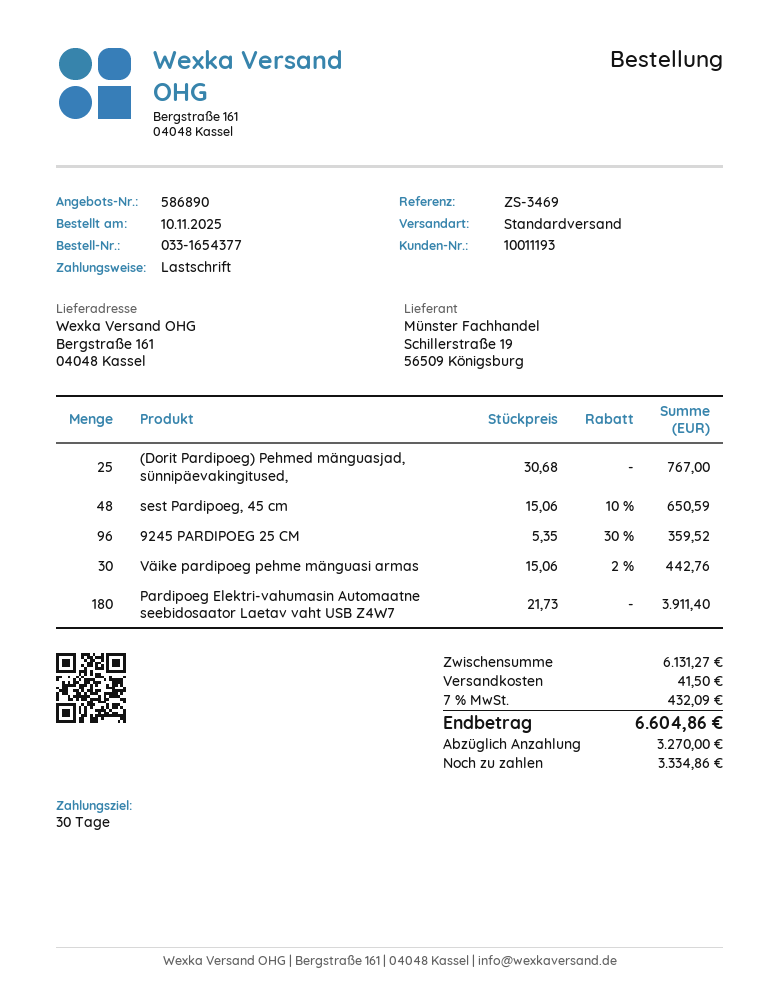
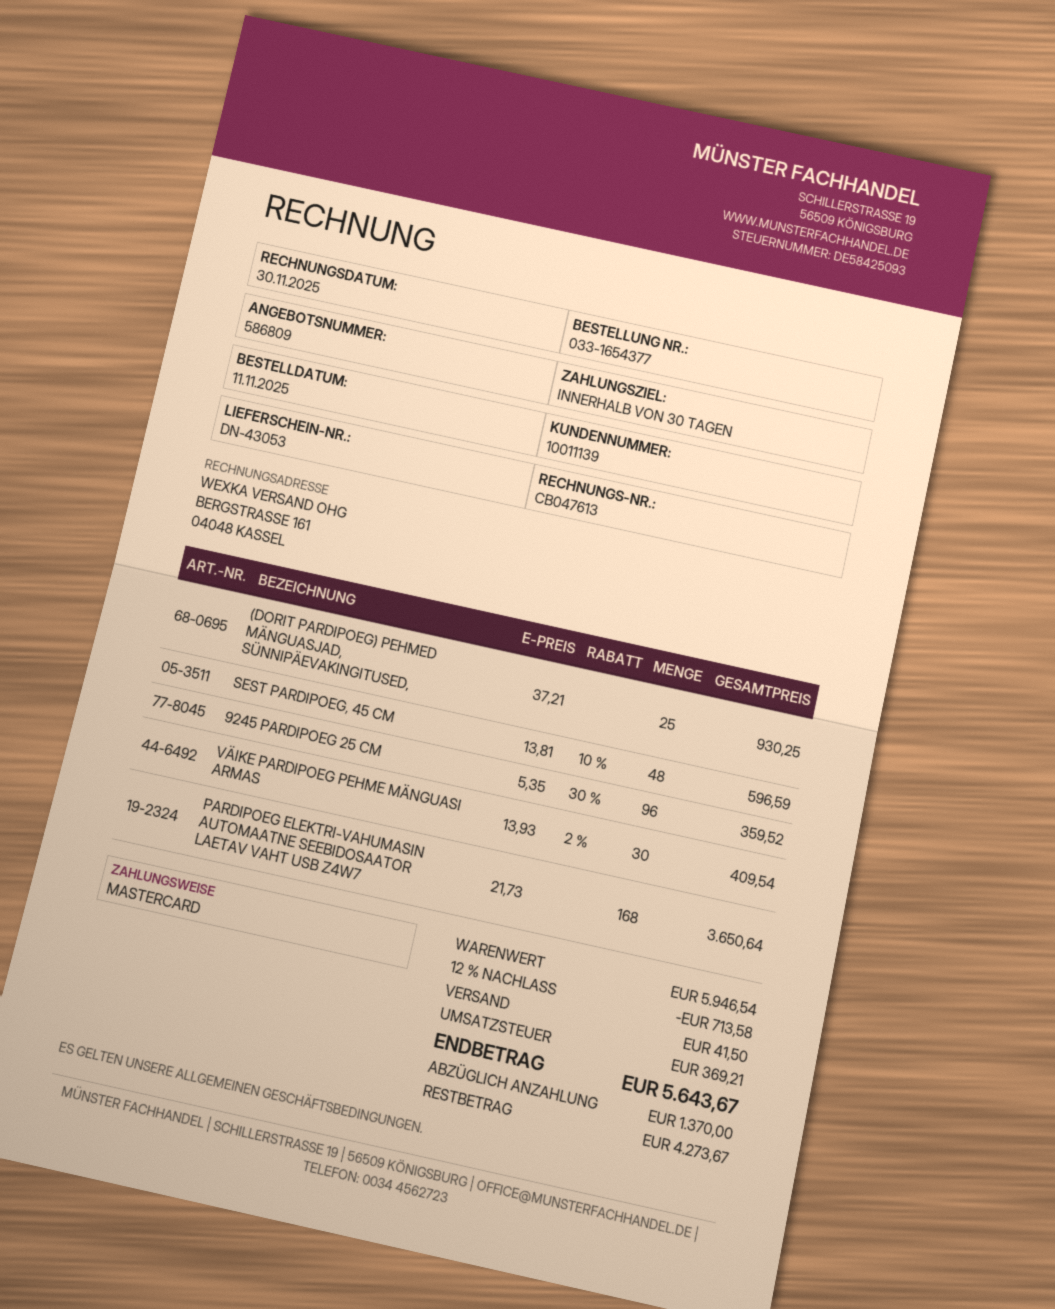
quote number: 586890 -> 586809
order date: 2025-11-10 -> 2025-11-11
customer number: 10011193 -> 10011139
payment method: direct debit -> Mastercard
(Dorit Pardipoeg) Pehmed mänguasjad, sünnipäevakingitused,: 25 x 30.68 = 767.00 -> 25 x 37.21 = 930.25
sest Pardipoeg, 45 cm: 48 x 15.06 - 10% = 650.59 -> 48 x 13.81 - 10% = 596.59
Väike pardipoeg pehme mänguasi armas: 30 x 15.06 - 2% = 442.76 -> 30 x 13.93 - 2% = 409.54
Pardipoeg Elektri-vahumasin Automaatne seebidosaator Laetav vaht USB Z4W7: 180 x 21.73 = 3911.40 -> 168 x 21.73 = 3650.64
subtotal: 6131.27 -> 5946.54
discount: none -> 12% = 713.58
tax: 432.09 -> 369.21
total: 6604.86 -> 5643.67
deposit: 3270.00 -> 1370.00
balance: 3334.86 -> 4273.67

